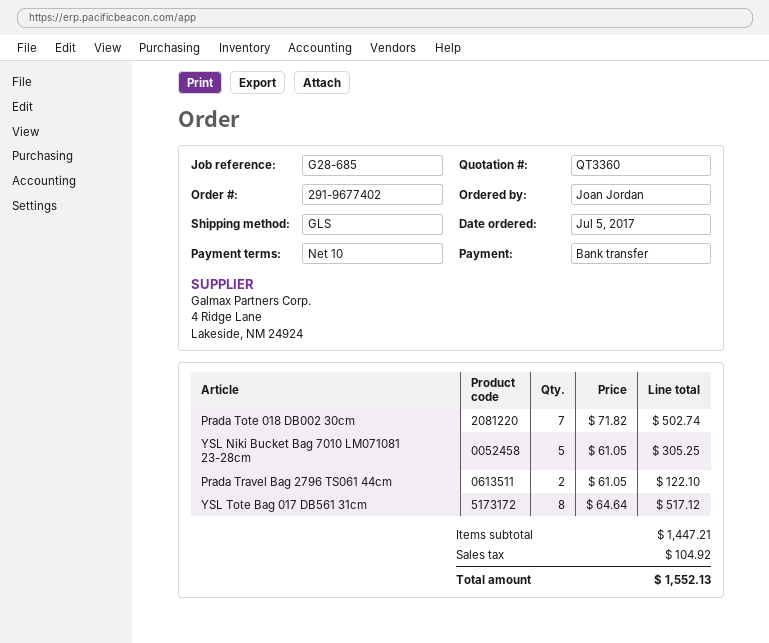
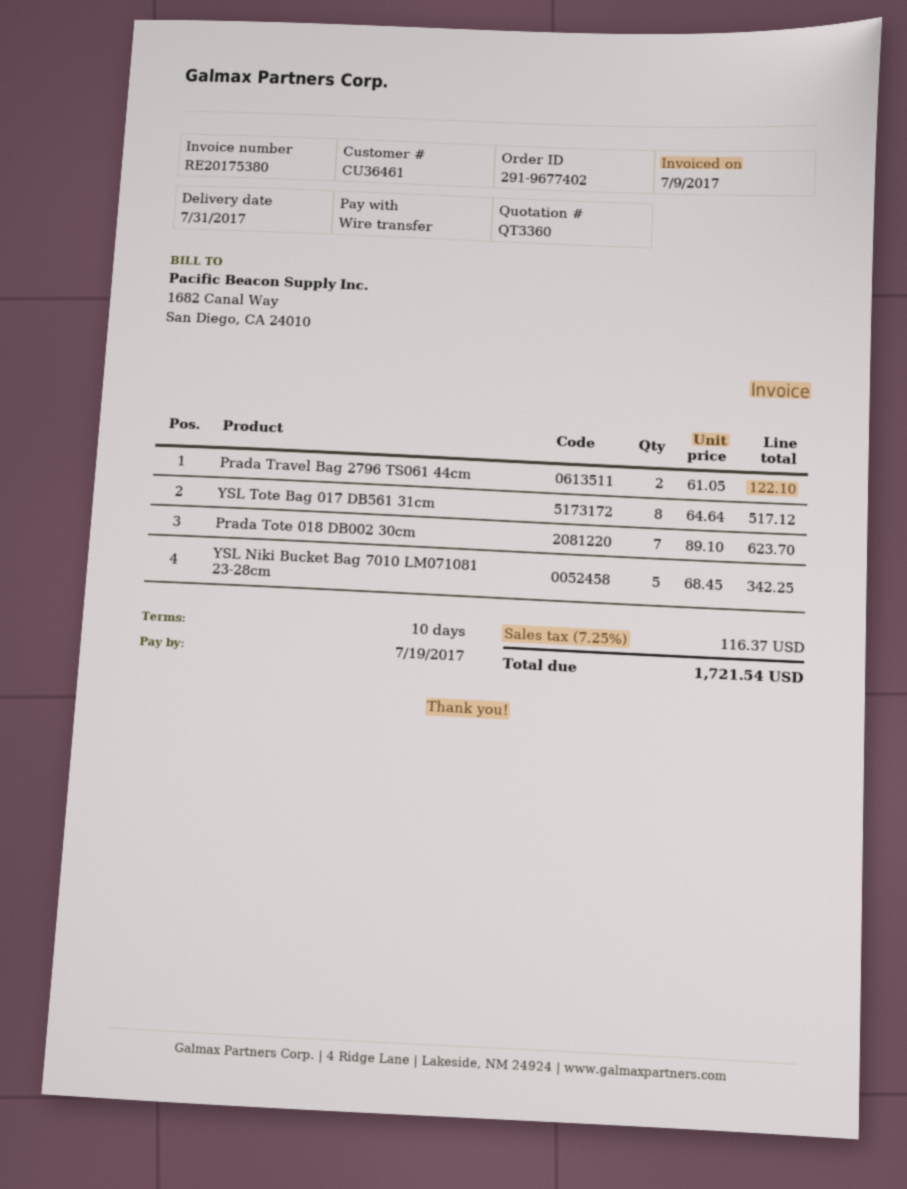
Prada Tote 018 DB002 30cm: 7 x 71.82 = 502.74 -> 7 x 89.10 = 623.70
YSL Niki Bucket Bag 7010 LM071081 23-28cm: 5 x 61.05 = 305.25 -> 5 x 68.45 = 342.25
tax: 104.92 -> 116.37
total: 1552.13 -> 1721.54

